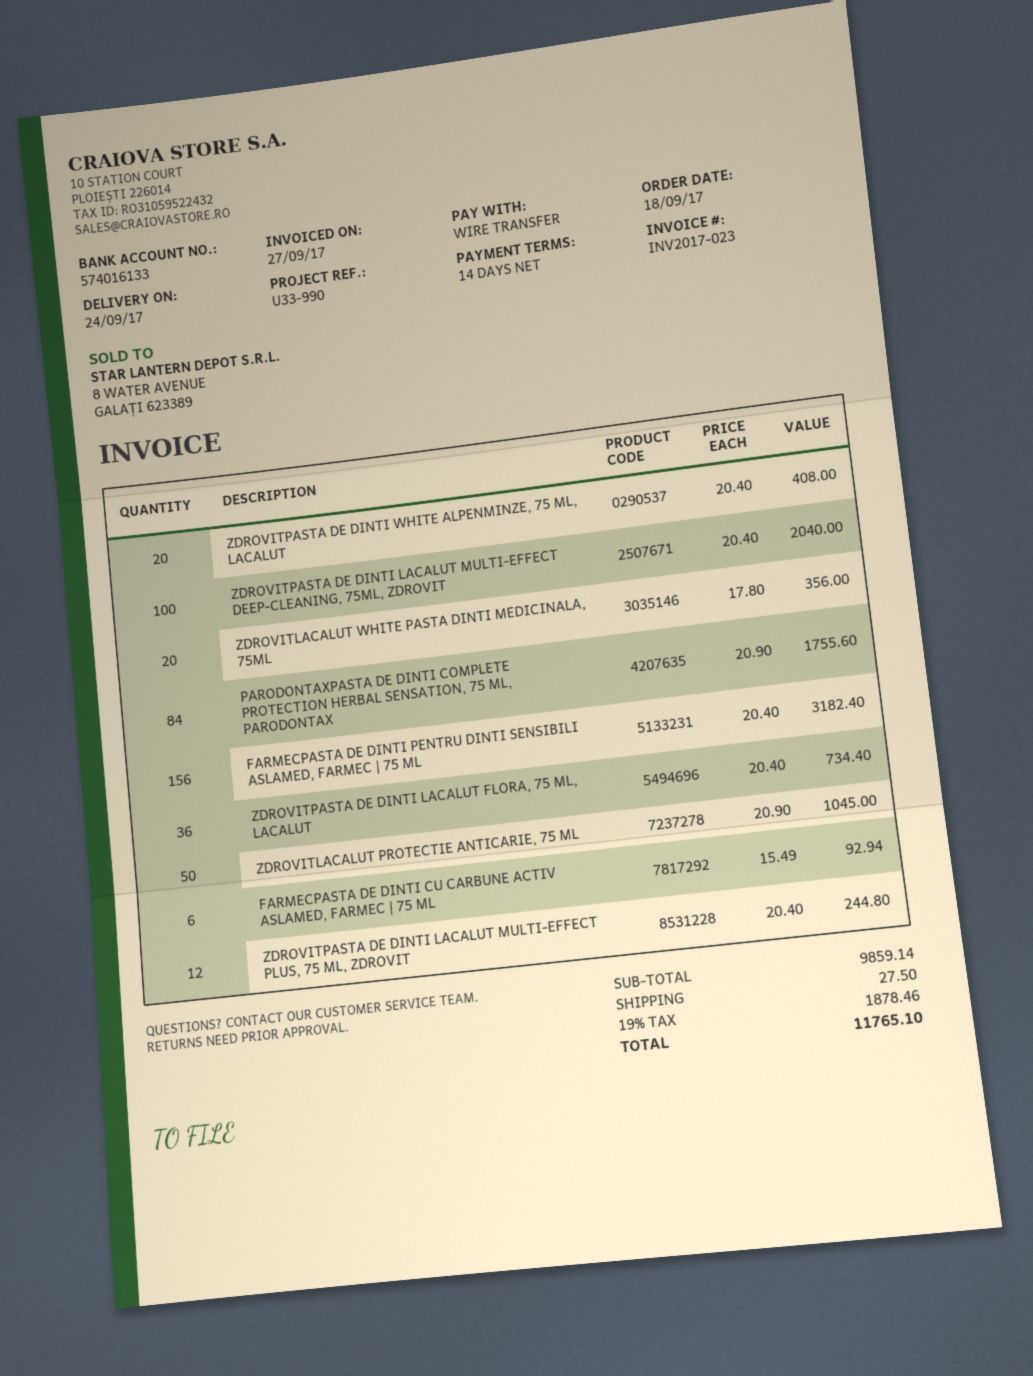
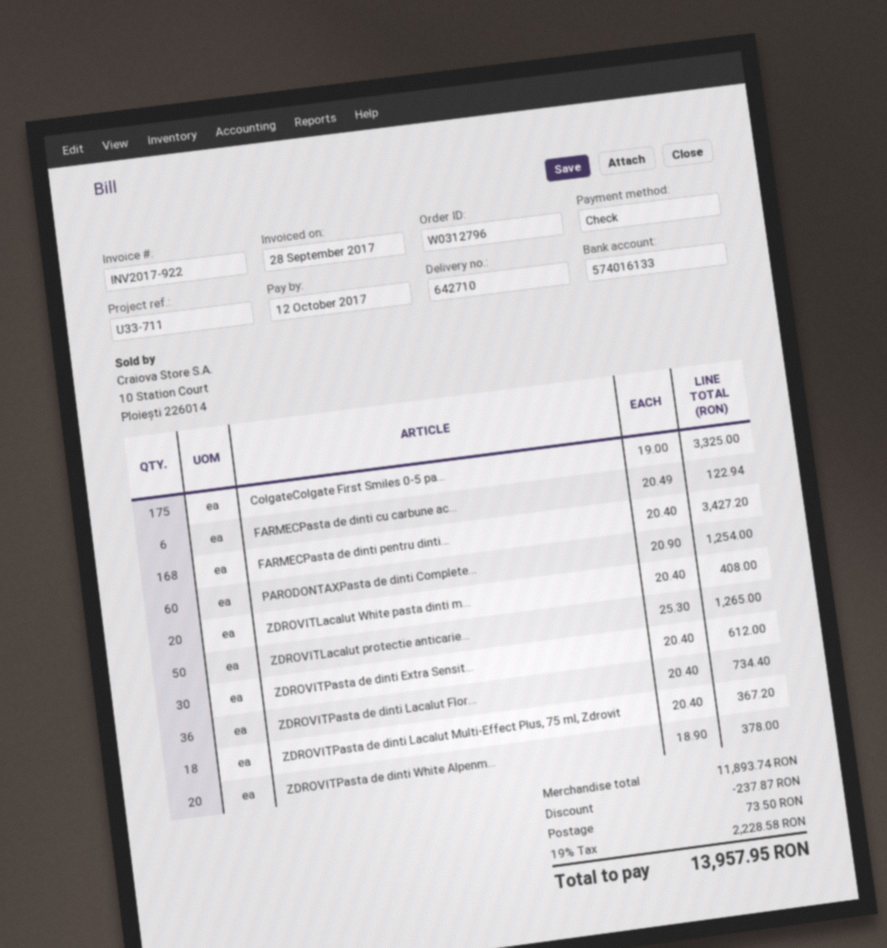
invoice number: INV2017-023 -> INV2017-922
invoice date: 2017-09-27 -> 2017-09-28
reference: U33-990 -> U33-711
payment method: bank transfer -> cheque
ZDROVITPASTA DE DINTI WHITE ALPENMINZE, 75 ML, LACALUT: 20 x 20.40 = 408.00 -> 20 x 18.90 = 378.00
ZDROVITPASTA DE DINTI LACALUT MULTI-EFFECT DEEP-CLEANING, 75ML, ZDROVIT: 100 x 20.40 = 2040.00 -> none
ZDROVITLACALUT WHITE PASTA DINTI MEDICINALA, 75ML: 20 x 17.80 = 356.00 -> 20 x 20.40 = 408.00
PARODONTAXPASTA DE DINTI COMPLETE PROTECTION HERBAL SENSATION, 75 ML, PARODONTAX: 84 x 20.90 = 1755.60 -> 60 x 20.90 = 1254.00
FARMECPASTA DE DINTI PENTRU DINTI SENSIBILI ASLAMED, FARMEC | 75 ML: 156 x 20.40 = 3182.40 -> 168 x 20.40 = 3427.20
ZDROVITLACALUT PROTECTIE ANTICARIE, 75 ML: 50 x 20.90 = 1045.00 -> 50 x 25.30 = 1265.00
FARMECPASTA DE DINTI CU CARBUNE ACTIV ASLAMED, FARMEC | 75 ML: 6 x 15.49 = 92.94 -> 6 x 20.49 = 122.94
ZDROVITPASTA DE DINTI LACALUT MULTI-EFFECT PLUS, 75 ML, ZDROVIT: 12 x 20.40 = 244.80 -> 18 x 20.40 = 367.20
ColgateColgate First Smiles 0-5 pa...: none -> 175 x 19.00 = 3325.00
ZDROVITPasta de dinti Extra Sensit...: none -> 30 x 20.40 = 612.00
subtotal: 9859.14 -> 11893.74
discount: none -> 237.87
shipping: 27.50 -> 73.50
tax: 19% = 1878.46 -> 19% = 2228.58
total: 11765.10 -> 13957.95

